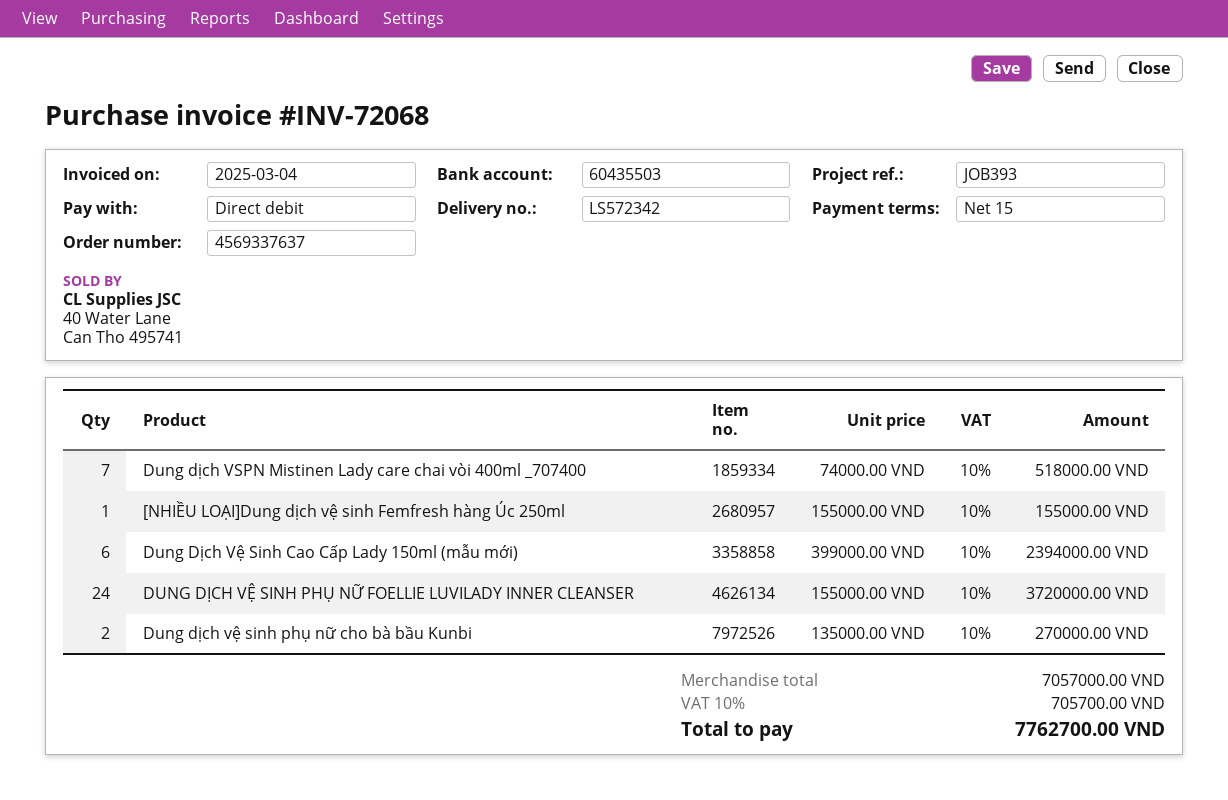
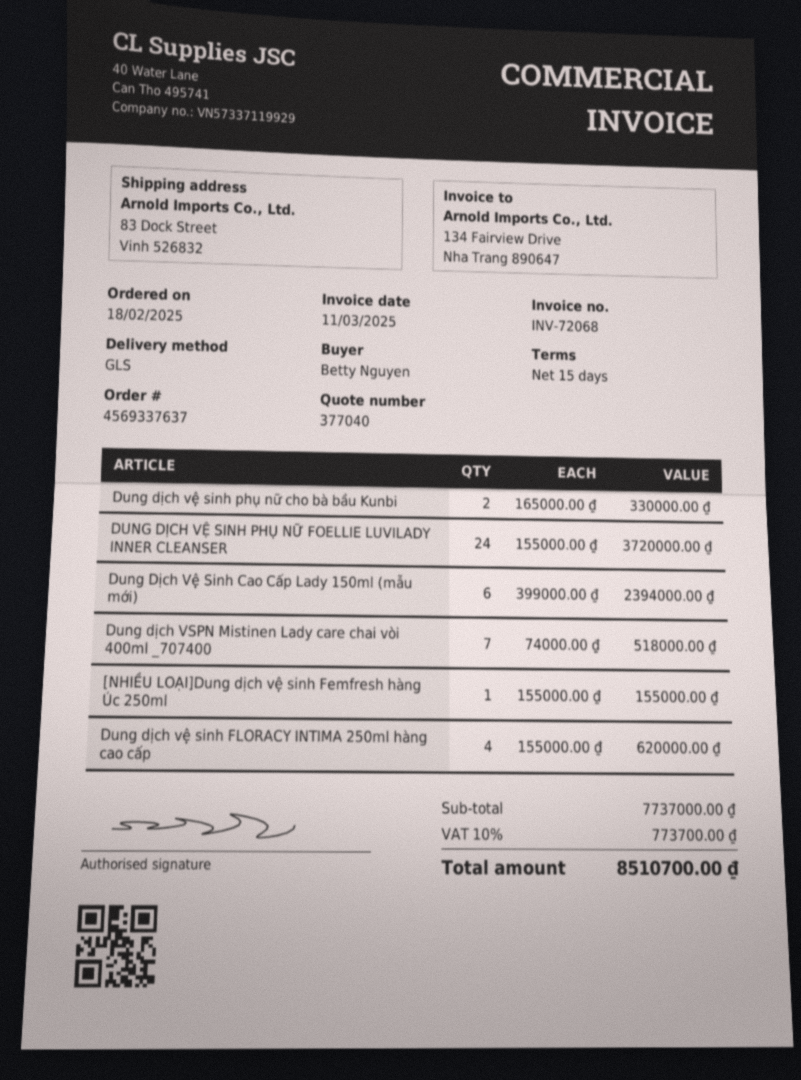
invoice date: 2025-03-04 -> 2025-03-11
Dung dịch vệ sinh phụ nữ cho bà bầu Kunbi: 2 x 135000.00 = 270000.00 -> 2 x 165000.00 = 330000.00
Dung dịch vệ sinh FLORACY INTIMA 250ml hàng cao cấp: none -> 4 x 155000.00 = 620000.00
subtotal: 7057000.00 -> 7737000.00
tax: 10% = 705700.00 -> 10% = 773700.00
total: 7762700.00 -> 8510700.00

